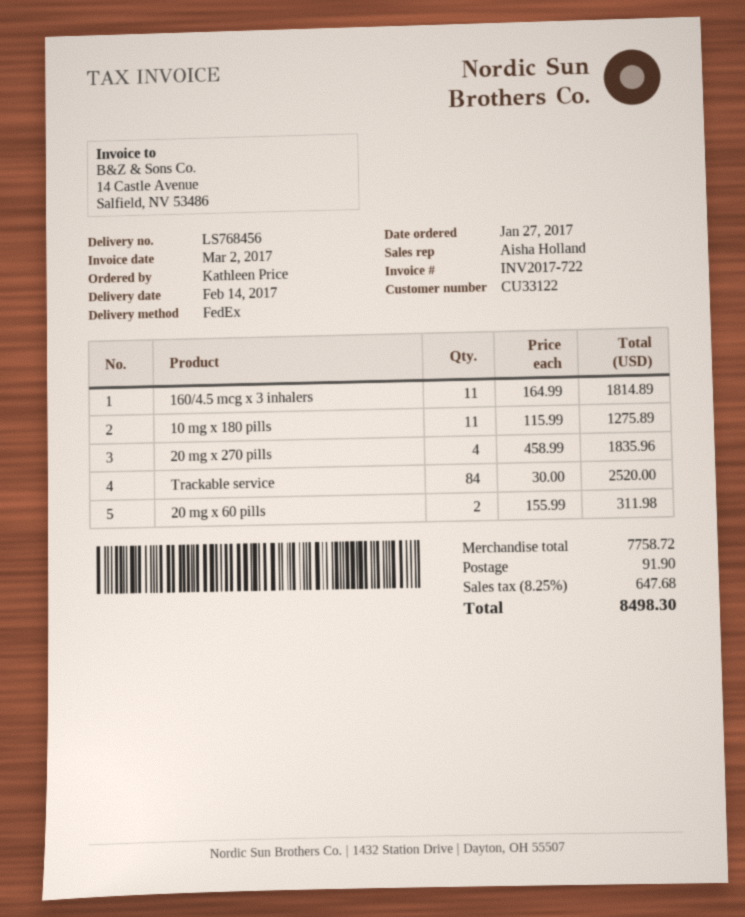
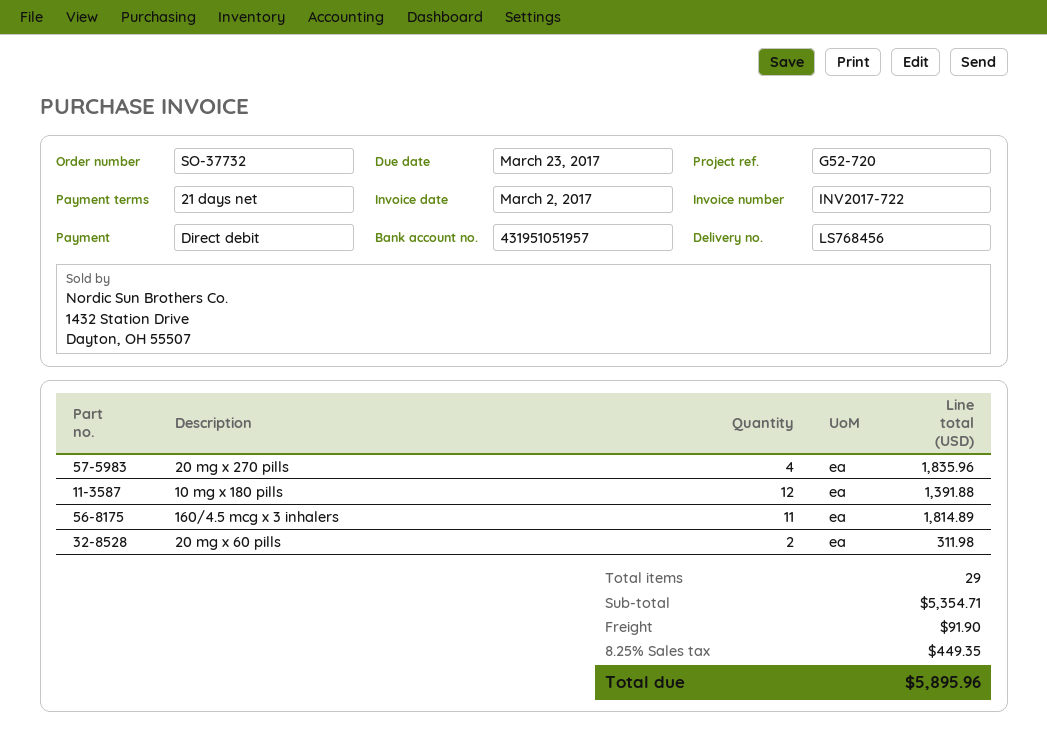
10 mg x 180 pills: 11 for 1275.89 -> 12 for 1391.88
Trackable service: 84 for 2520.00 -> none
subtotal: 7758.72 -> 5354.71
tax: 8.25% = 647.68 -> 8.25% = 449.35
total: 8498.30 -> 5895.96

